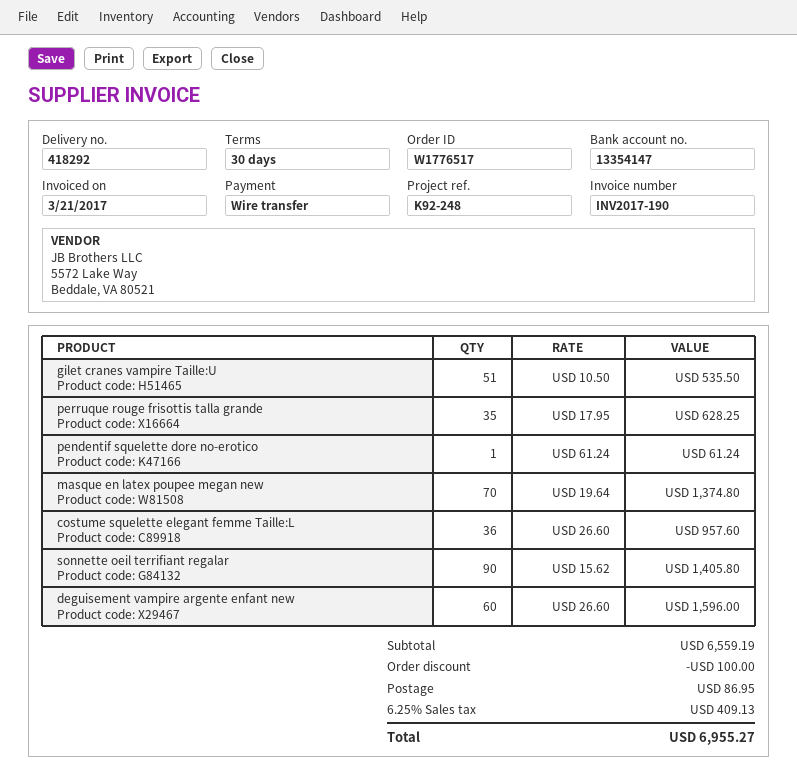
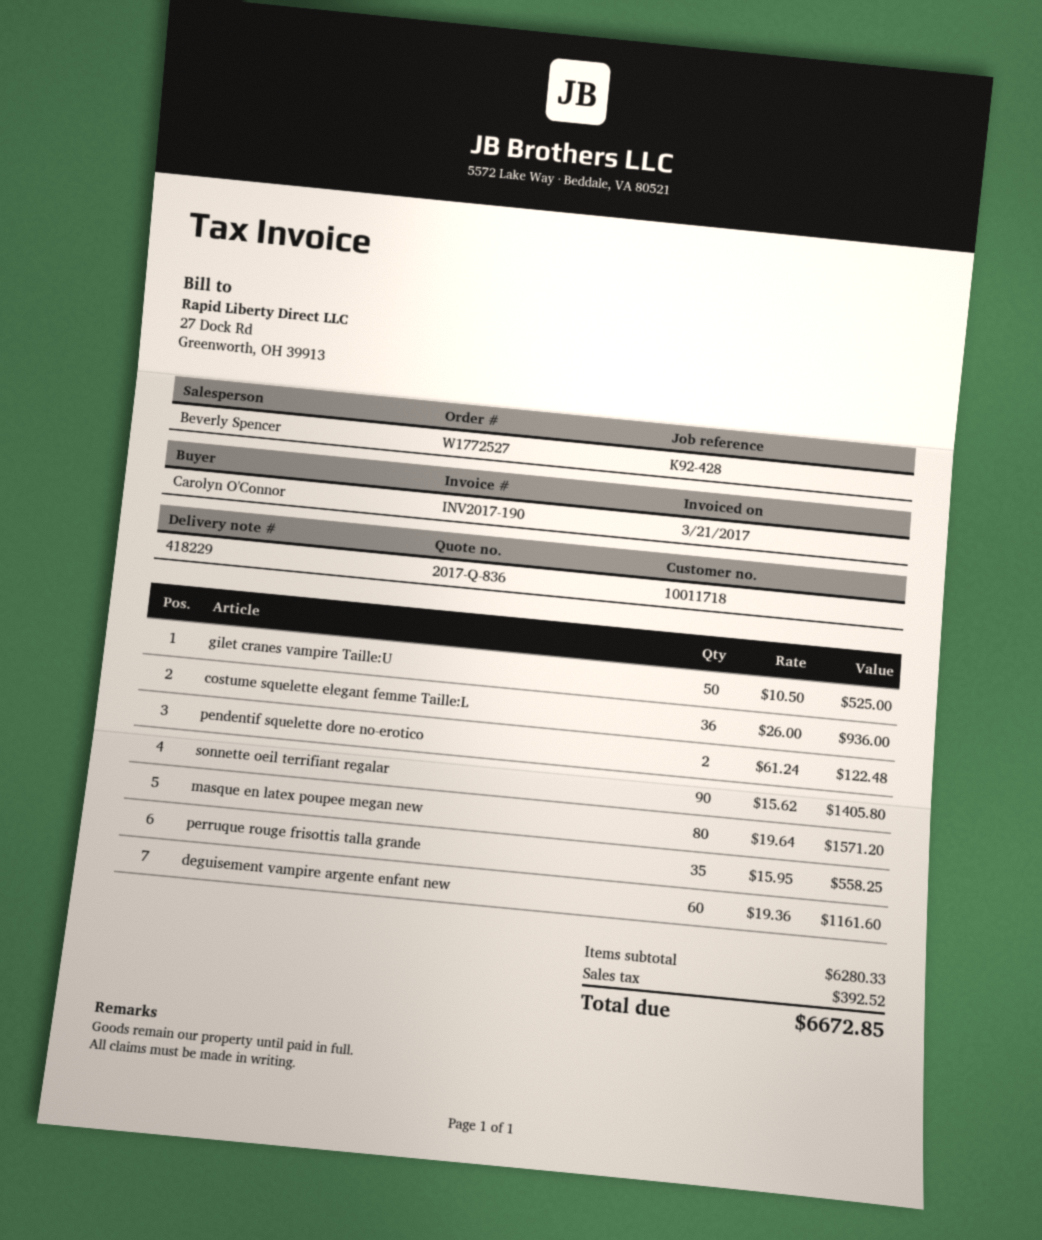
order number: W1776517 -> W1772527
delivery note number: 418292 -> 418229
reference: K92-248 -> K92-428
gilet cranes vampire Taille:U: 51 x 10.50 = 535.50 -> 50 x 10.50 = 525.00
perruque rouge frisottis talla grande: 35 x 17.95 = 628.25 -> 35 x 15.95 = 558.25
pendentif squelette dore no-erotico: 1 x 61.24 = 61.24 -> 2 x 61.24 = 122.48
masque en latex poupee megan new: 70 x 19.64 = 1374.80 -> 80 x 19.64 = 1571.20
costume squelette elegant femme Taille:L: 36 x 26.60 = 957.60 -> 36 x 26.00 = 936.00
deguisement vampire argente enfant new: 60 x 26.60 = 1596.00 -> 60 x 19.36 = 1161.60
subtotal: 6559.19 -> 6280.33
discount: 100.00 -> none
shipping: 86.95 -> none
tax: 409.13 -> 392.52
total: 6955.27 -> 6672.85

